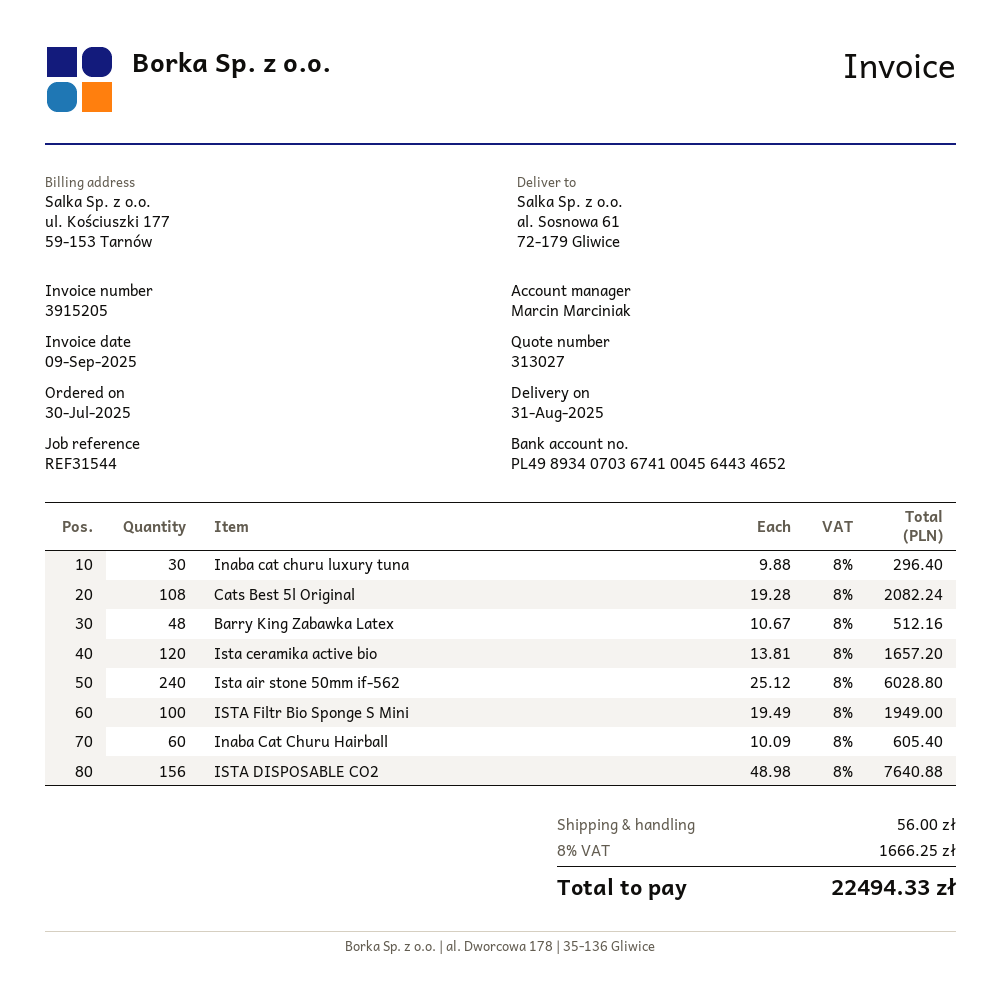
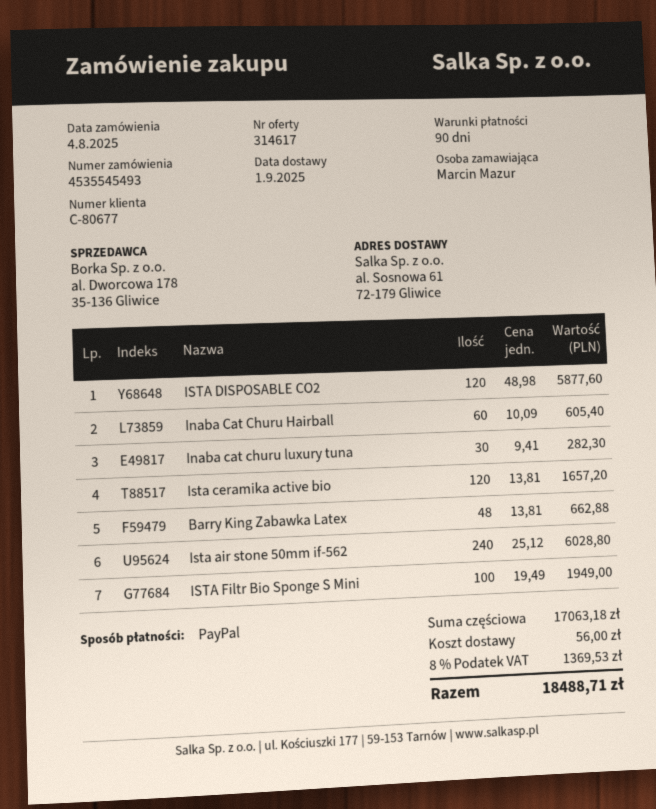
quote number: 313027 -> 314617
order date: 2025-07-30 -> 2025-08-04
delivery date: 2025-08-31 -> 2025-09-01
Inaba cat churu luxury tuna: 30 x 9.88 = 296.40 -> 30 x 9.41 = 282.30
Cats Best 5l Original: 108 x 19.28 = 2082.24 -> none
Barry King Zabawka Latex: 48 x 10.67 = 512.16 -> 48 x 13.81 = 662.88
ISTA DISPOSABLE CO2: 156 x 48.98 = 7640.88 -> 120 x 48.98 = 5877.60
tax: 8% = 1666.25 -> 8% = 1369.53
total: 22494.33 -> 18488.71

